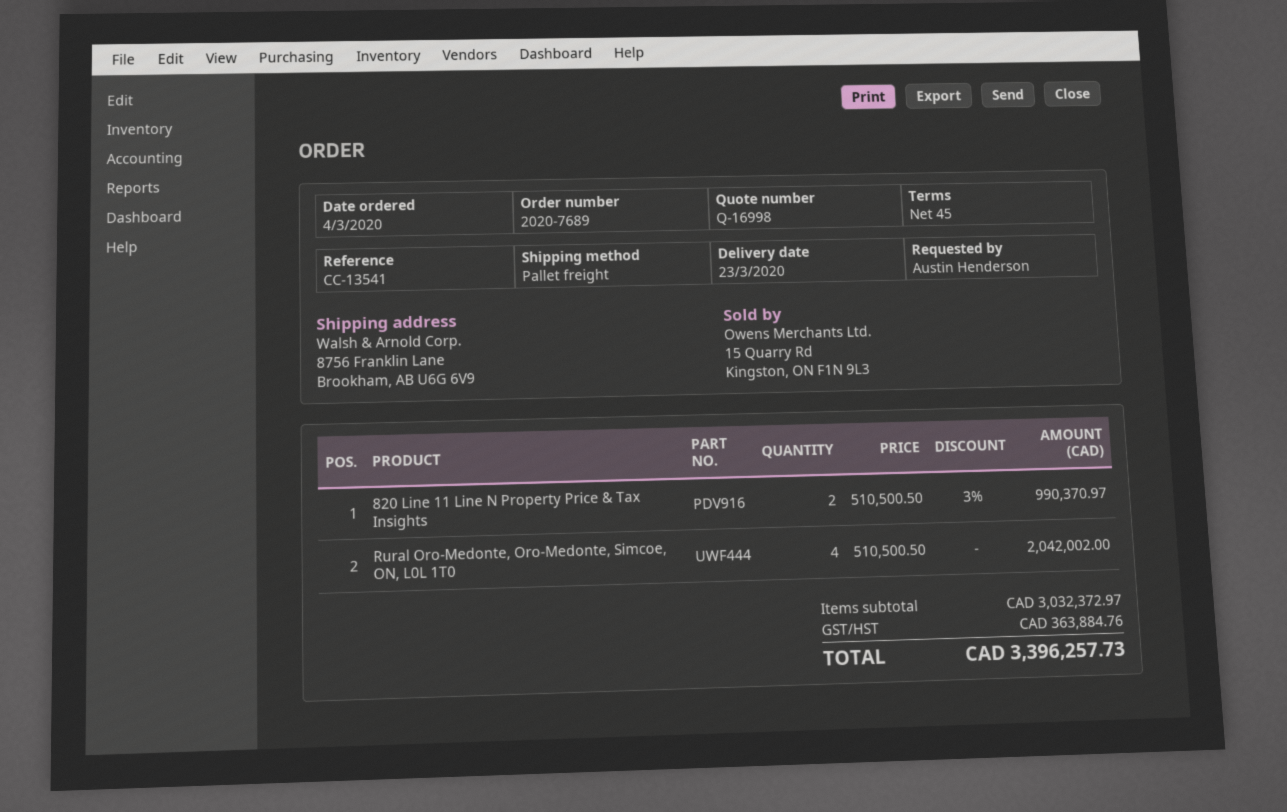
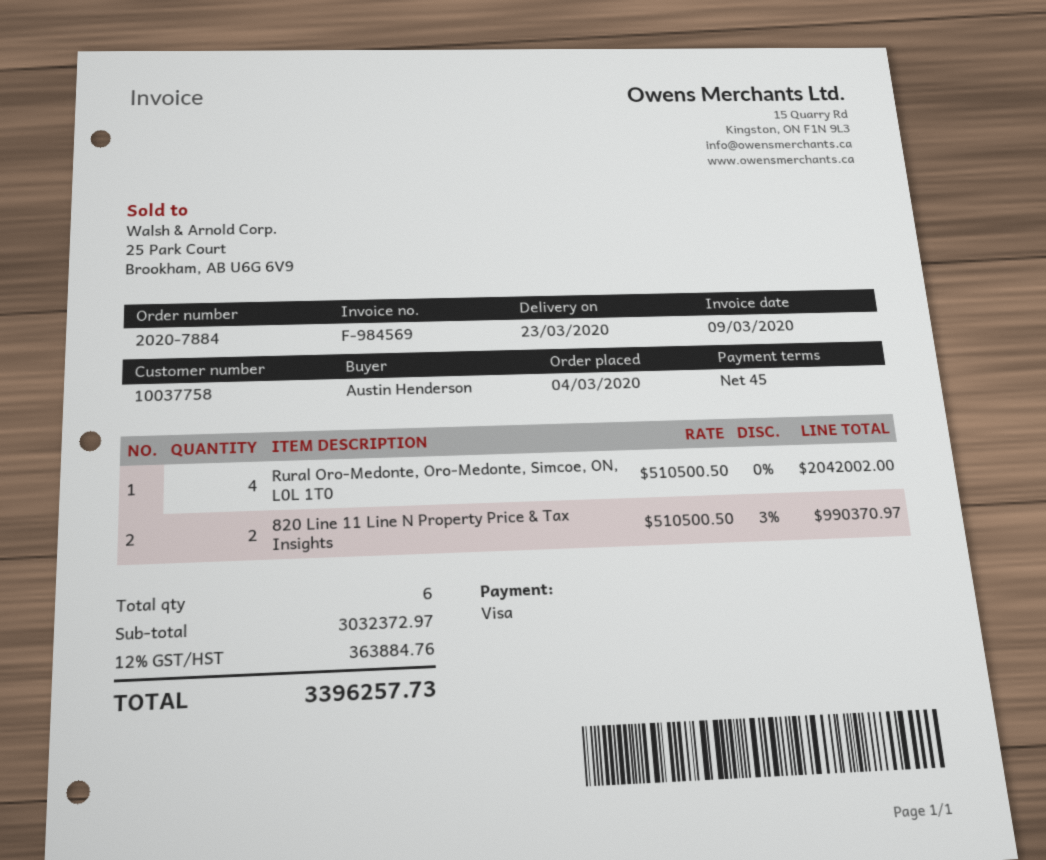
order number: 2020-7689 -> 2020-7884

